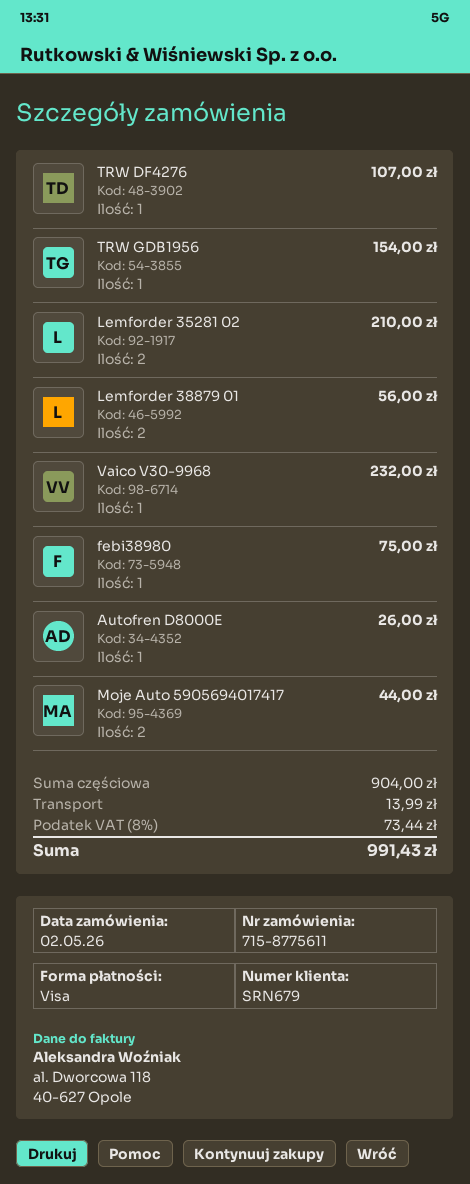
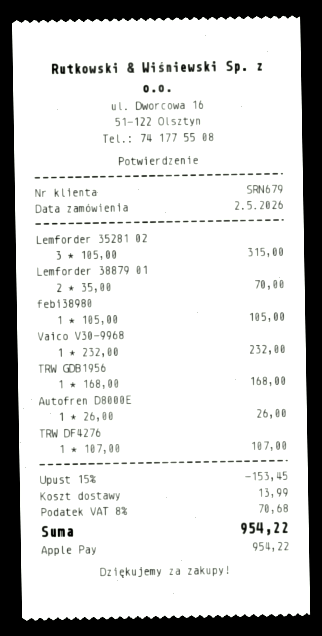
payment method: Visa -> Apple Pay
TRW GDB1956: 1 for 154.00 -> 1 for 168.00
Lemforder 35281 02: 2 for 210.00 -> 3 for 315.00
Lemforder 38879 01: 2 for 56.00 -> 2 for 70.00
febi38980: 1 for 75.00 -> 1 for 105.00
Moje Auto 5905694017417: 2 for 44.00 -> none
discount: none -> 15% = 153.45
tax: 8% = 73.44 -> 8% = 70.68
total: 991.43 -> 954.22

